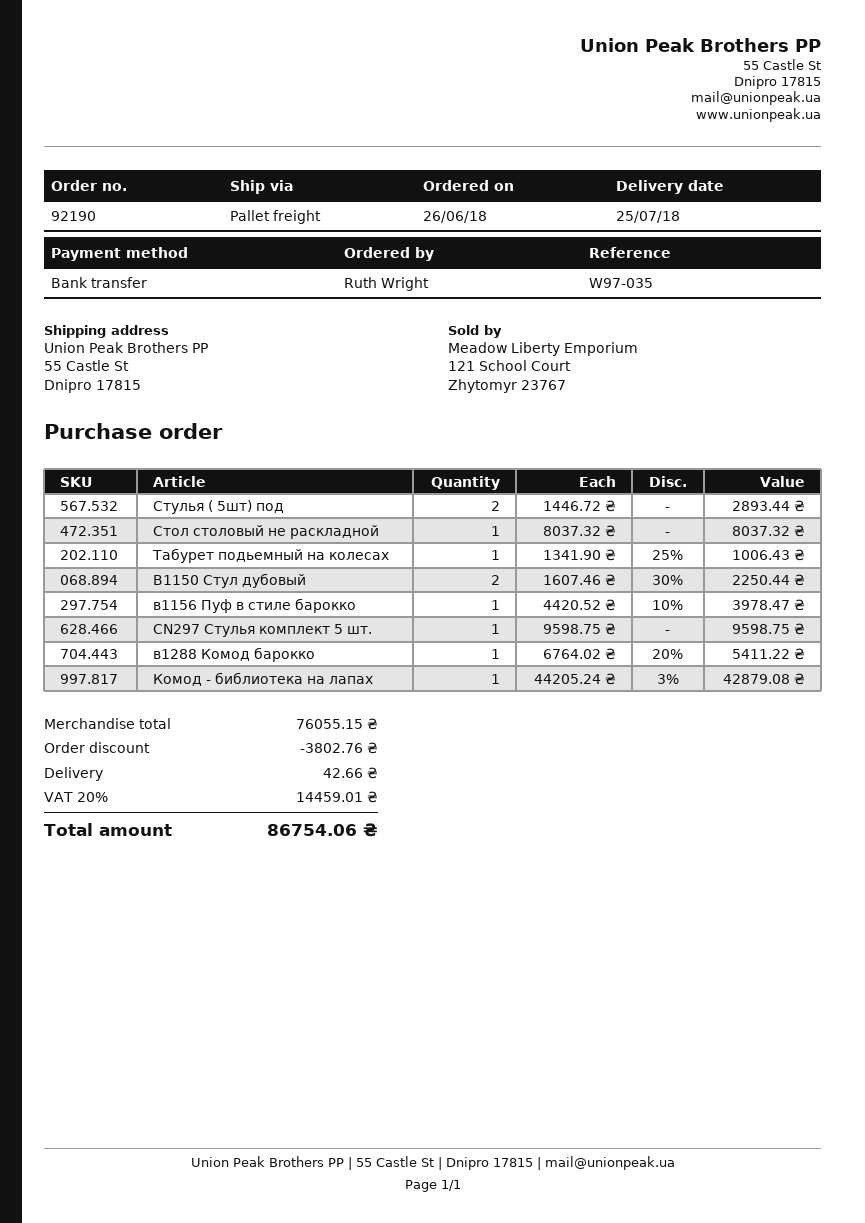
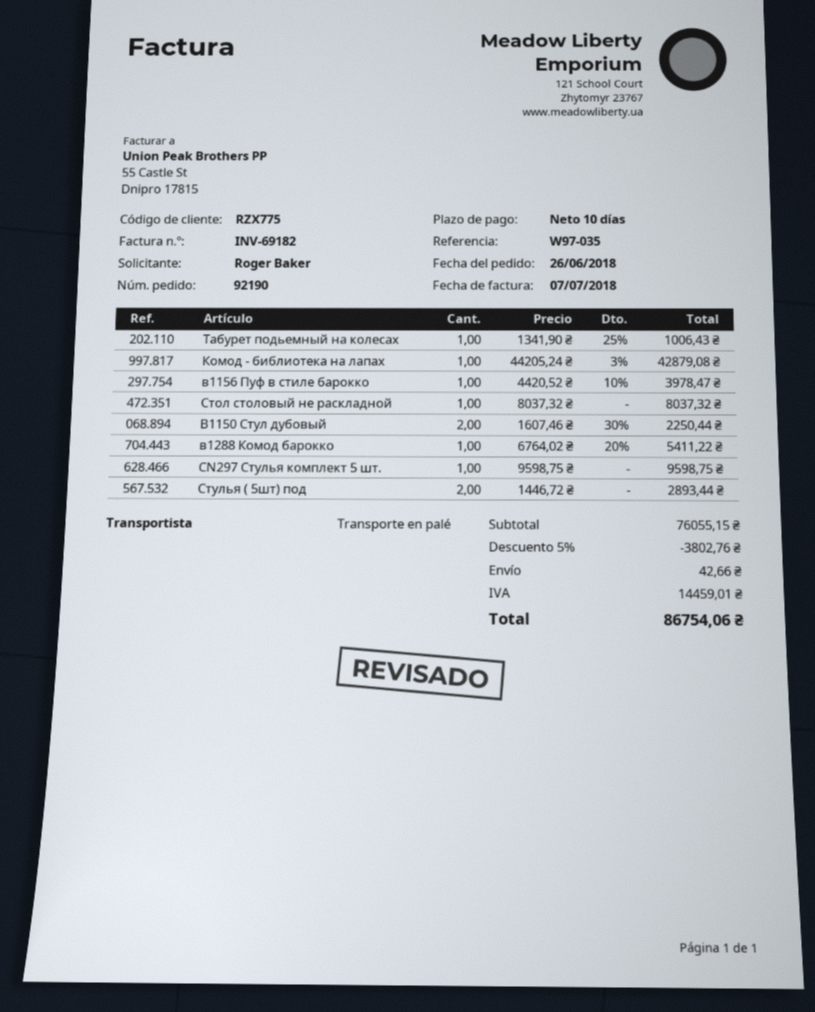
ordered by: Ruth Wright -> Roger Baker

